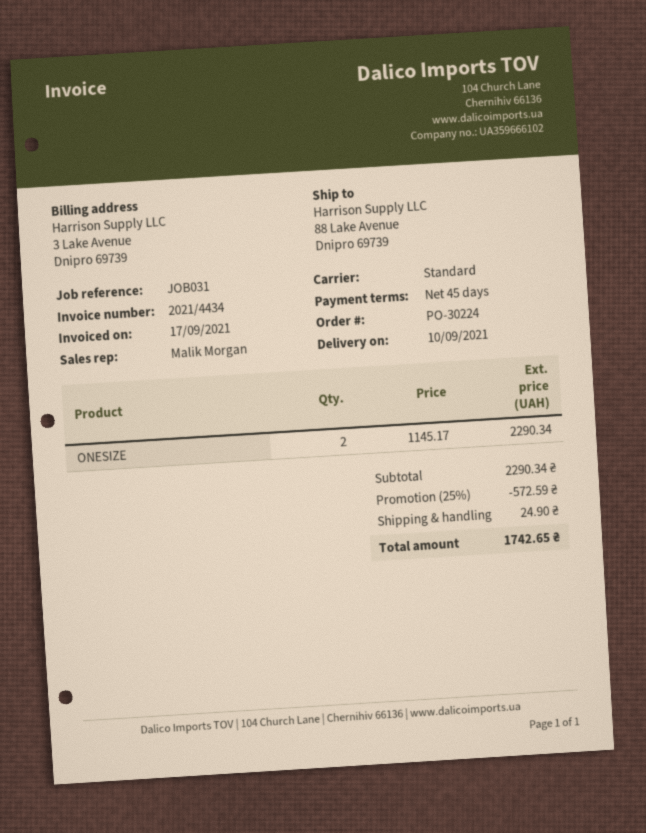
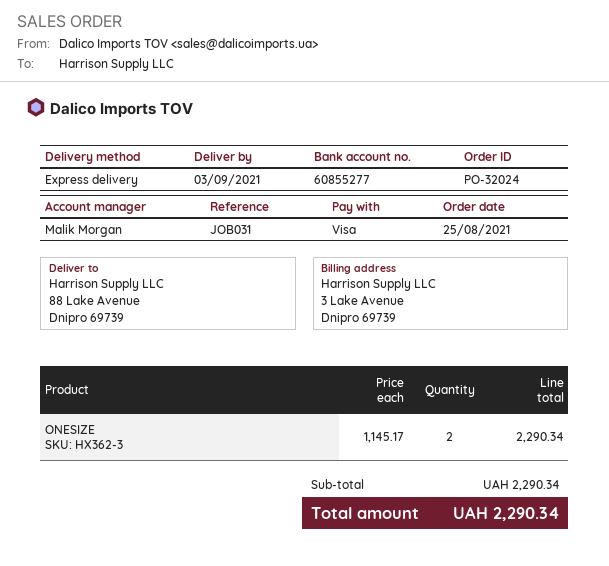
order number: PO-30224 -> PO-32024
delivery date: 2021-09-10 -> 2021-09-03
shipping method: standard -> express
discount: 25% = 572.59 -> none
shipping: 24.90 -> none
total: 1742.65 -> 2290.34

